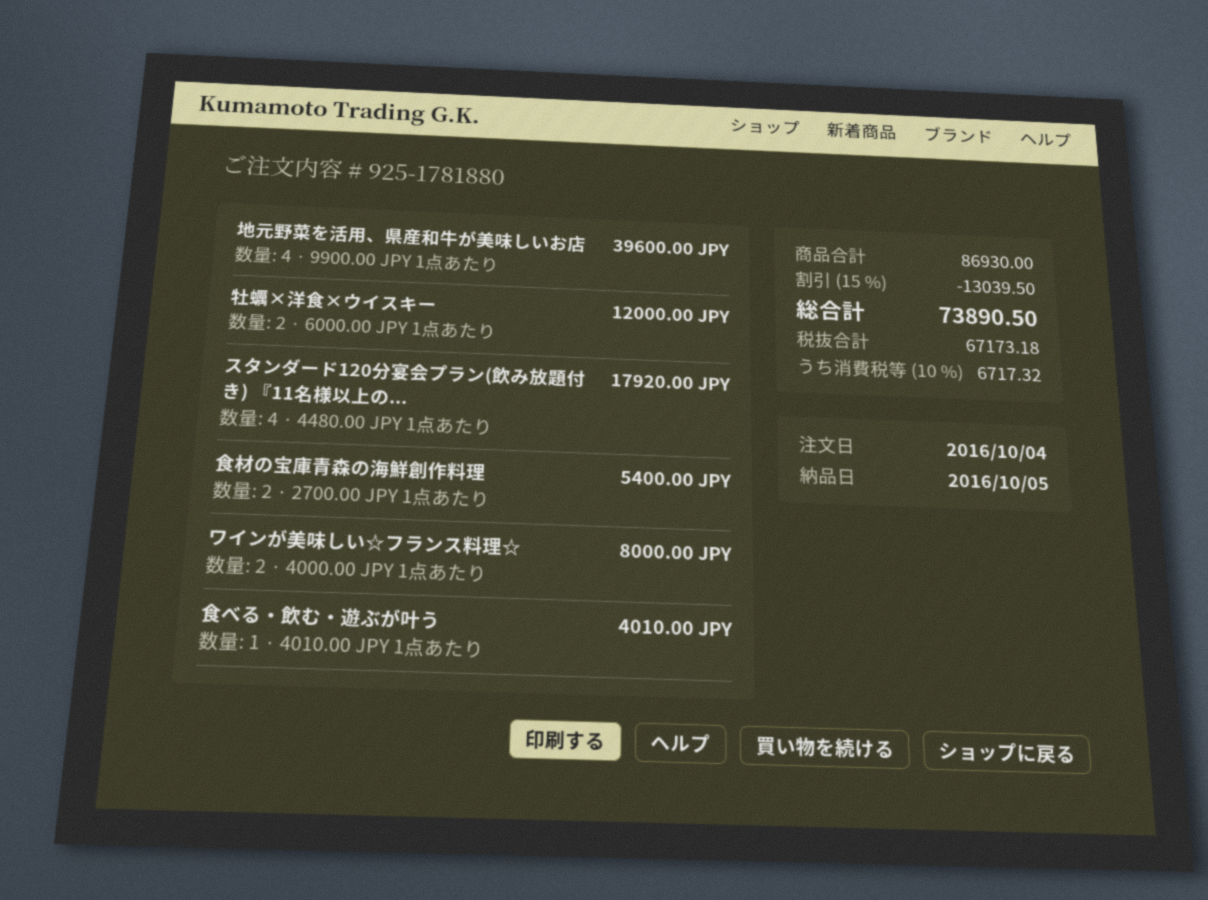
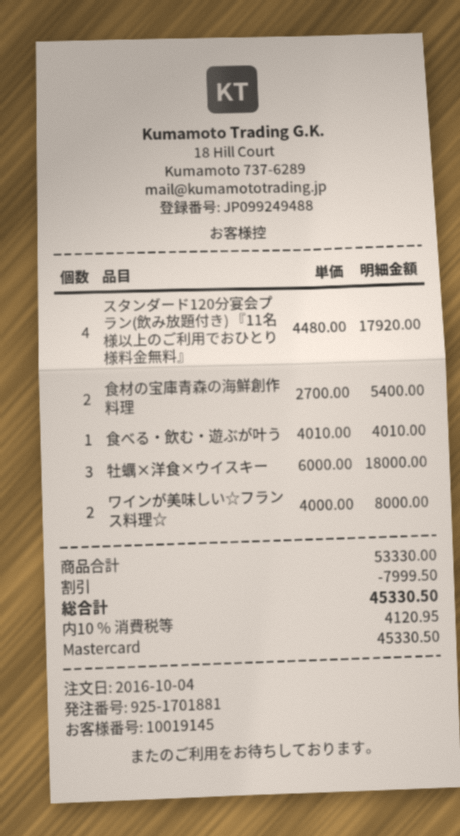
order number: 925-1781880 -> 925-1701881
地元野菜を活用、県産和牛が美味しいお店: 4 x 9900.00 = 39600.00 -> none
牡蠣×洋食×ウイスキー: 2 x 6000.00 = 12000.00 -> 3 x 6000.00 = 18000.00
subtotal: 86930.00 -> 53330.00
discount: 13039.50 -> 7999.50
tax: 10% = 6717.32 -> 10% = 4120.95
total: 73890.50 -> 45330.50

